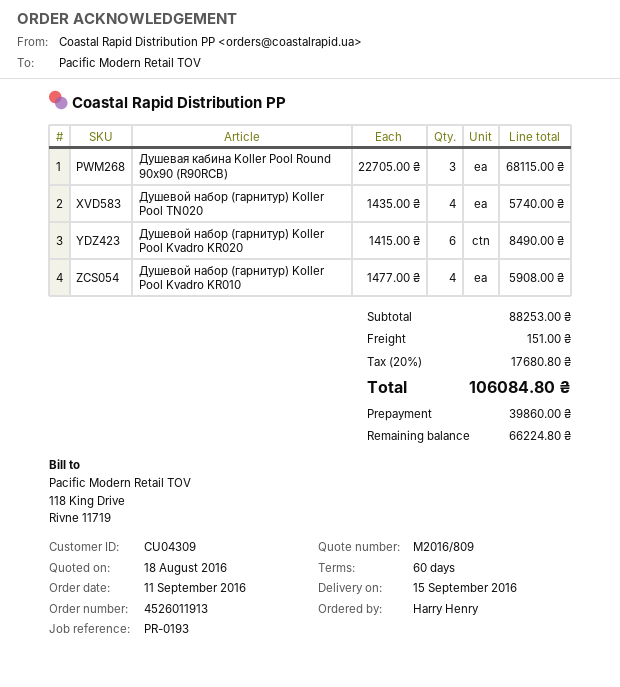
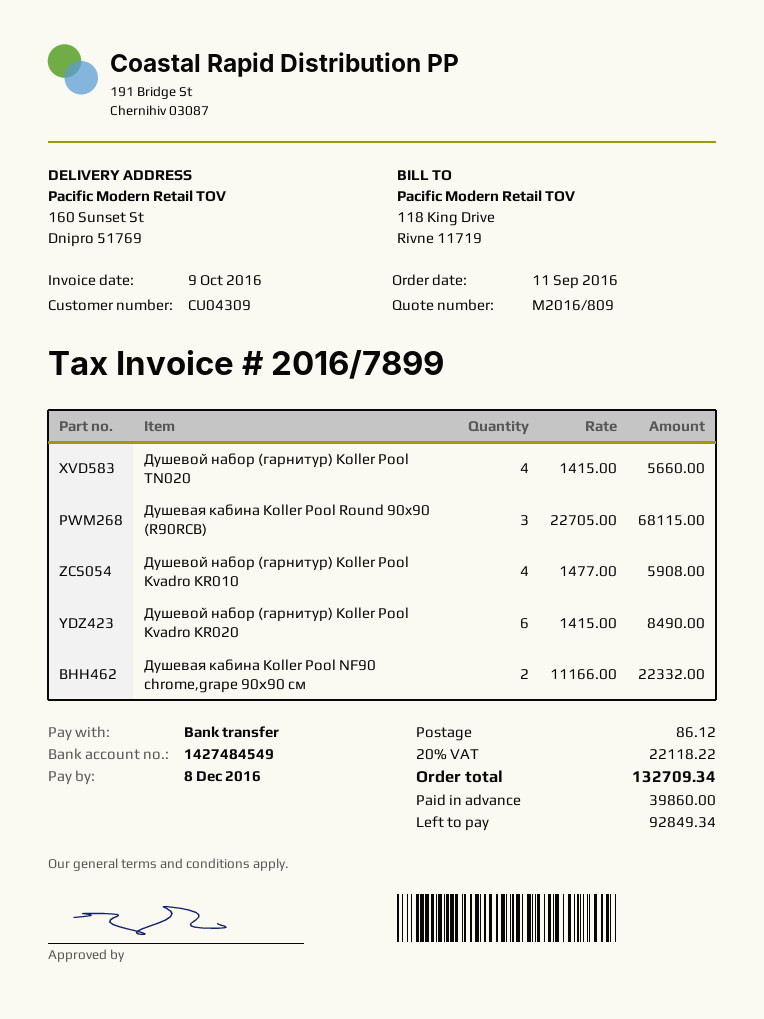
Душевой набор (гарнитур) Koller Pool TN020: 4 x 1435.00 = 5740.00 -> 4 x 1415.00 = 5660.00
Душевая кабина Koller Pool NF90 chrome,grape 90х90 см: none -> 2 x 11166.00 = 22332.00
shipping: 151.00 -> 86.12
tax: 20% = 17680.80 -> 20% = 22118.22
total: 106084.80 -> 132709.34
balance: 66224.80 -> 92849.34

